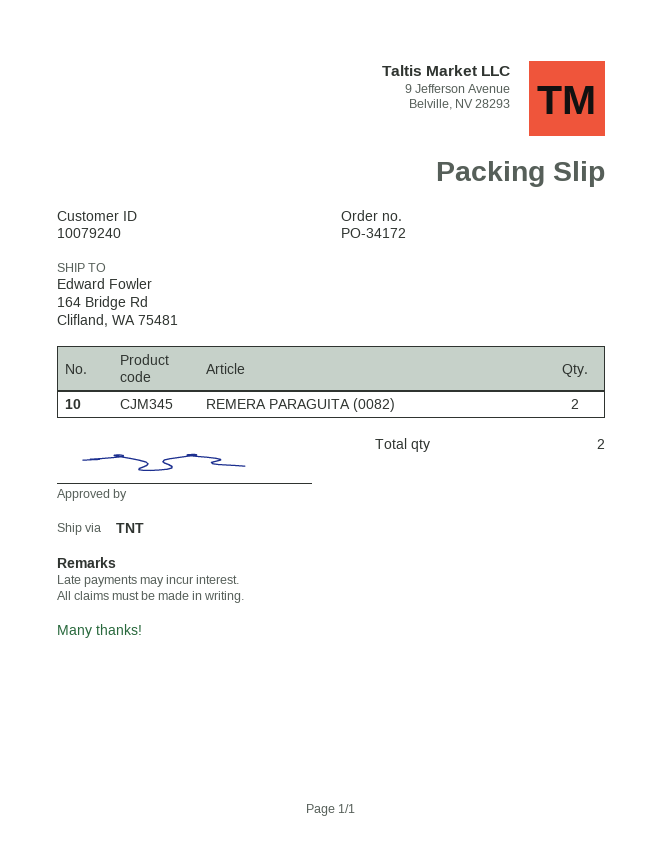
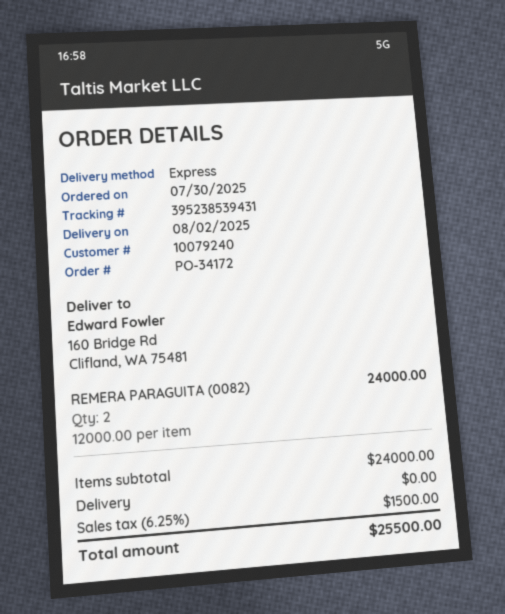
shipping method: TNT -> express
ship to: 164 Bridge Rd, Clifland, WA 75481 -> 160 Bridge Rd, Clifland, WA 75481

